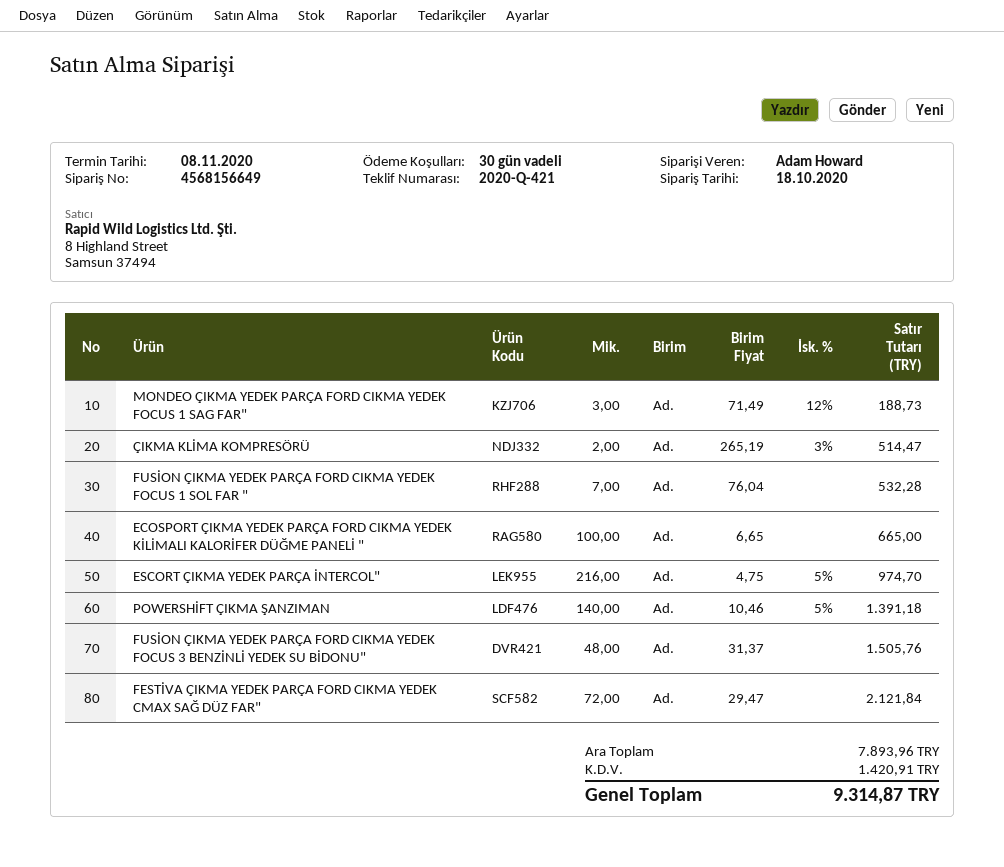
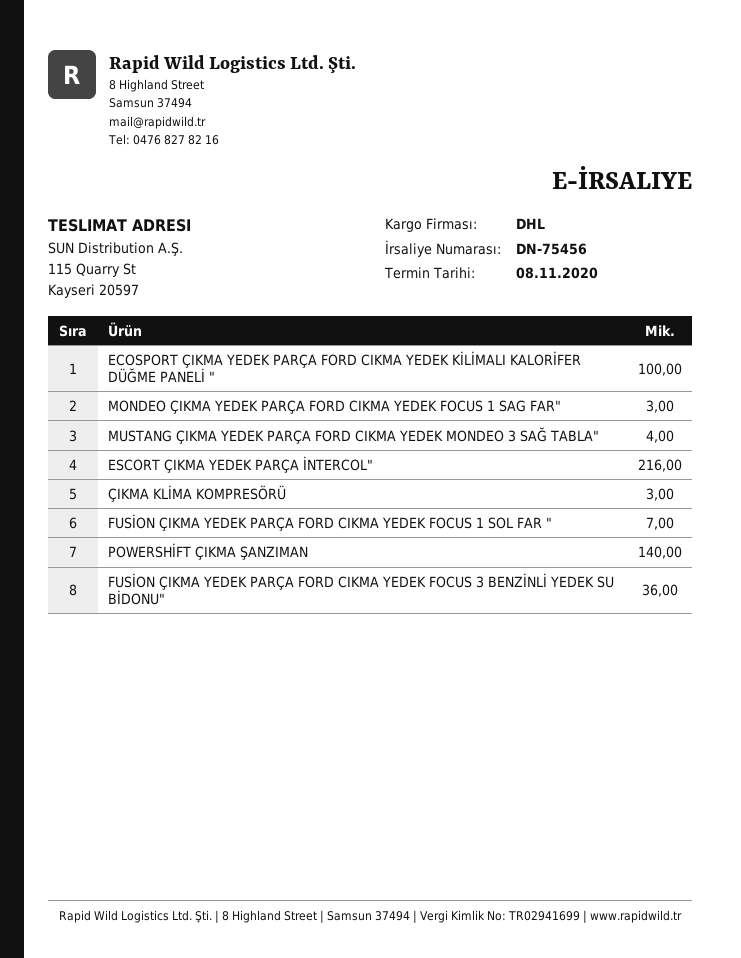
ÇIKMA KLİMA KOMPRESÖRÜ: 2 -> 3
FUSİON ÇIKMA YEDEK PARÇA FORD CIKMA YEDEK FOCUS 3 BENZİNLİ YEDEK SU BİDONU": 48 -> 36
FESTİVA ÇIKMA YEDEK PARÇA FORD CIKMA YEDEK CMAX SAĞ DÜZ FAR": 72 -> none
MUSTANG ÇIKMA YEDEK PARÇA FORD CIKMA YEDEK MONDEO 3 SAĞ TABLA": none -> 4

